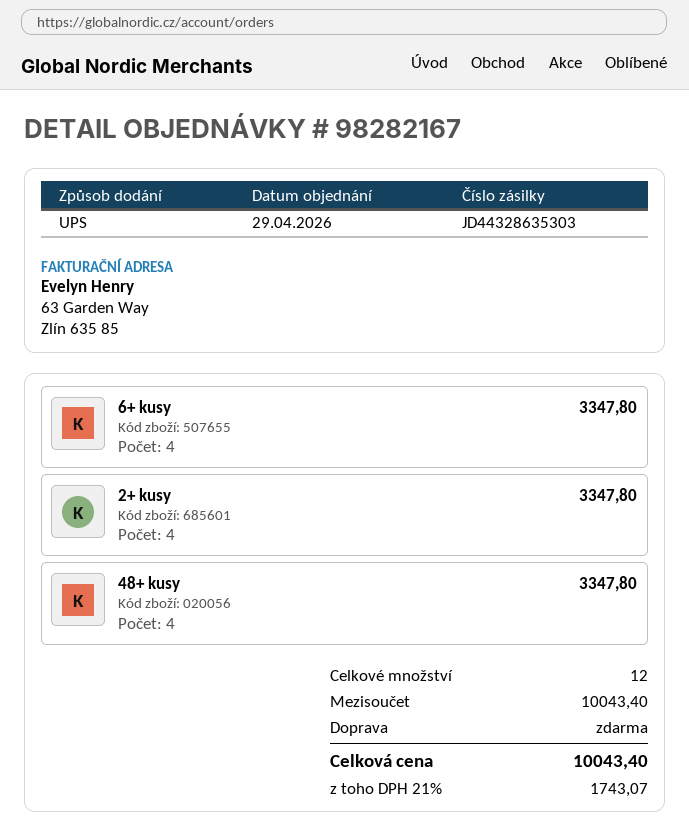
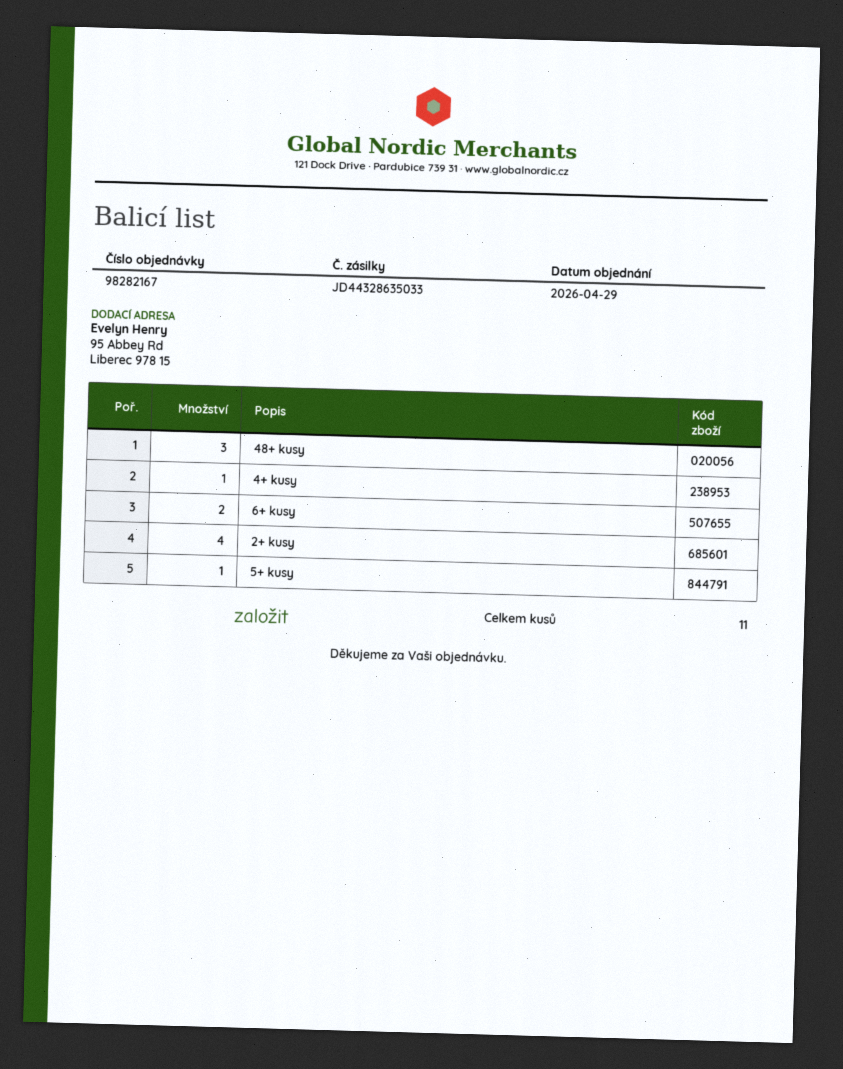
tracking number: JD44328635303 -> JD44328635033
6+ kusy: 4 -> 2
48+ kusy: 4 -> 3
4+ kusy: none -> 1
5+ kusy: none -> 1
total quantity: 12 -> 11

